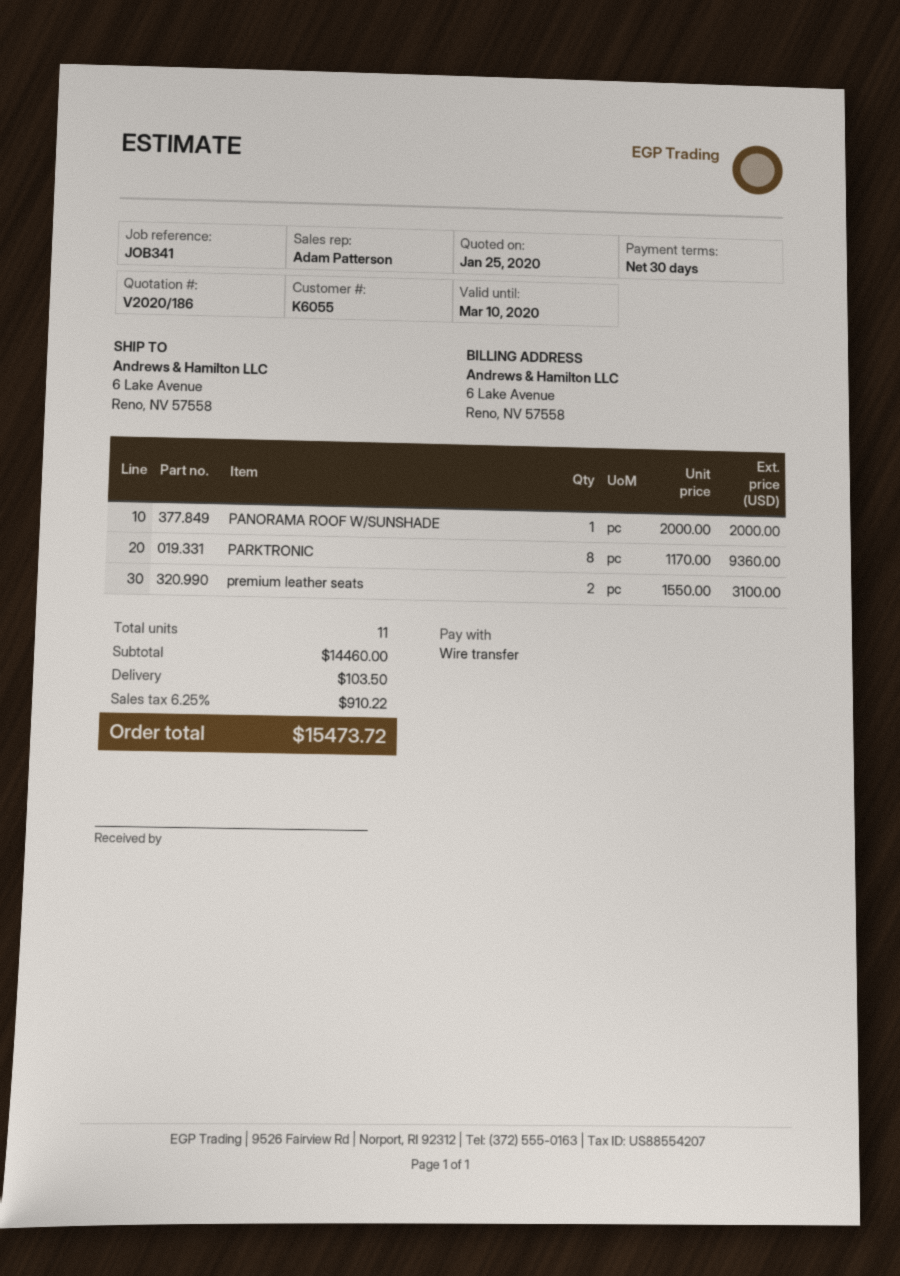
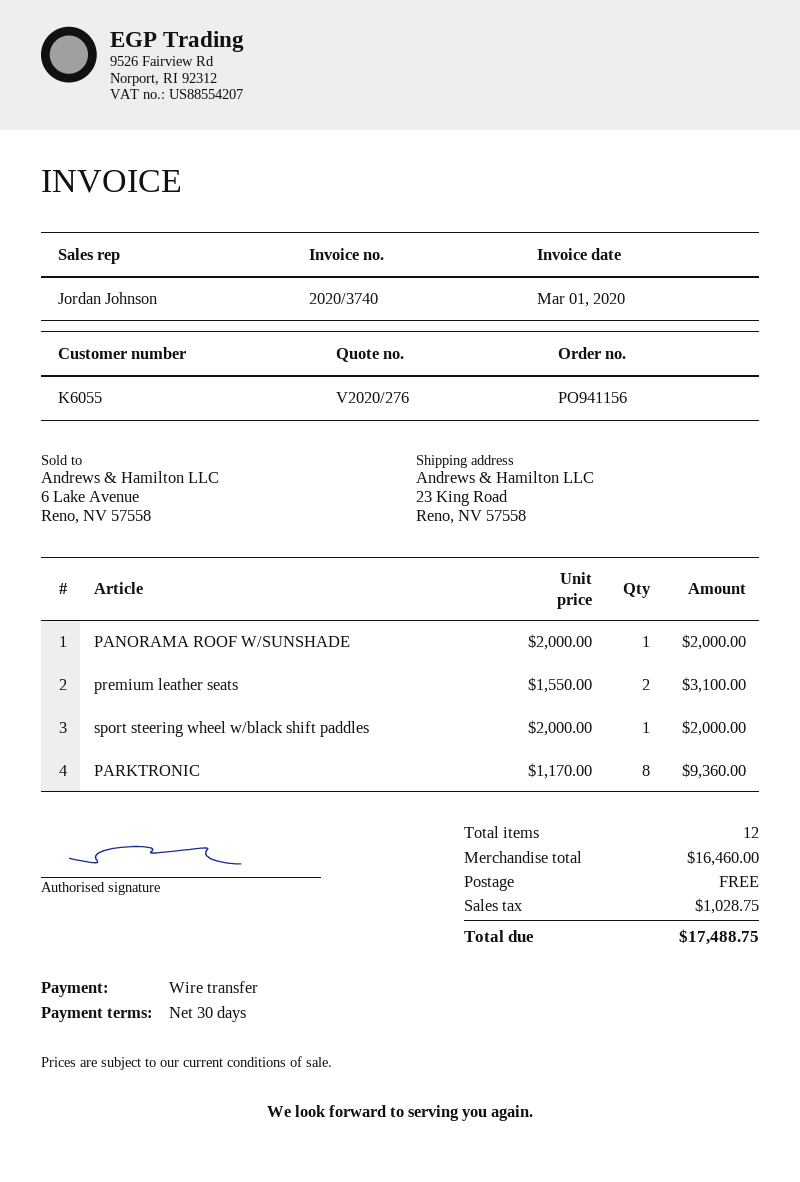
quote number: V2020/186 -> V2020/276
sales rep: Adam Patterson -> Jordan Johnson
ship to: 6 Lake Avenue, Reno, NV 57558 -> 23 King Road, Reno, NV 57558
sport steering wheel w/black shift paddles: none -> 1 x 2000.00 = 2000.00
total quantity: 11 -> 12
subtotal: 14460.00 -> 16460.00
shipping: 103.50 -> 0.00
tax: 910.22 -> 1028.75
total: 15473.72 -> 17488.75

